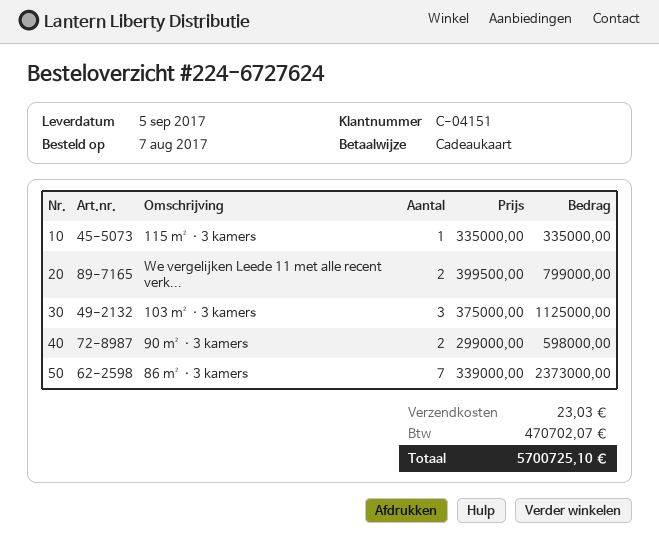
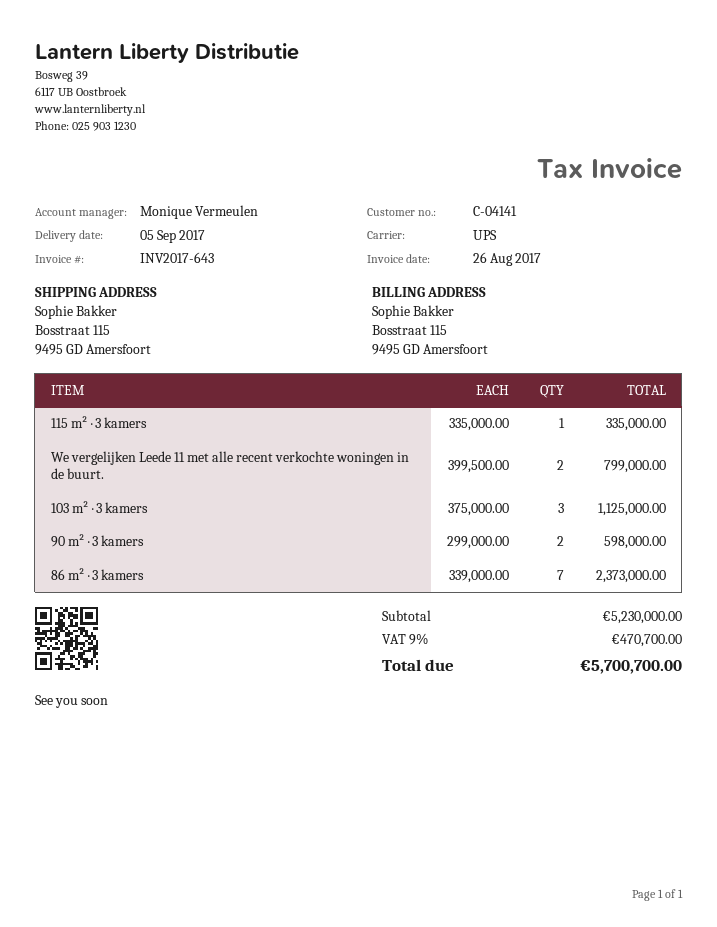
customer number: C-04151 -> C-04141
shipping: 23.03 -> none
tax: 470702.07 -> 470700.00
total: 5700725.10 -> 5700700.00

